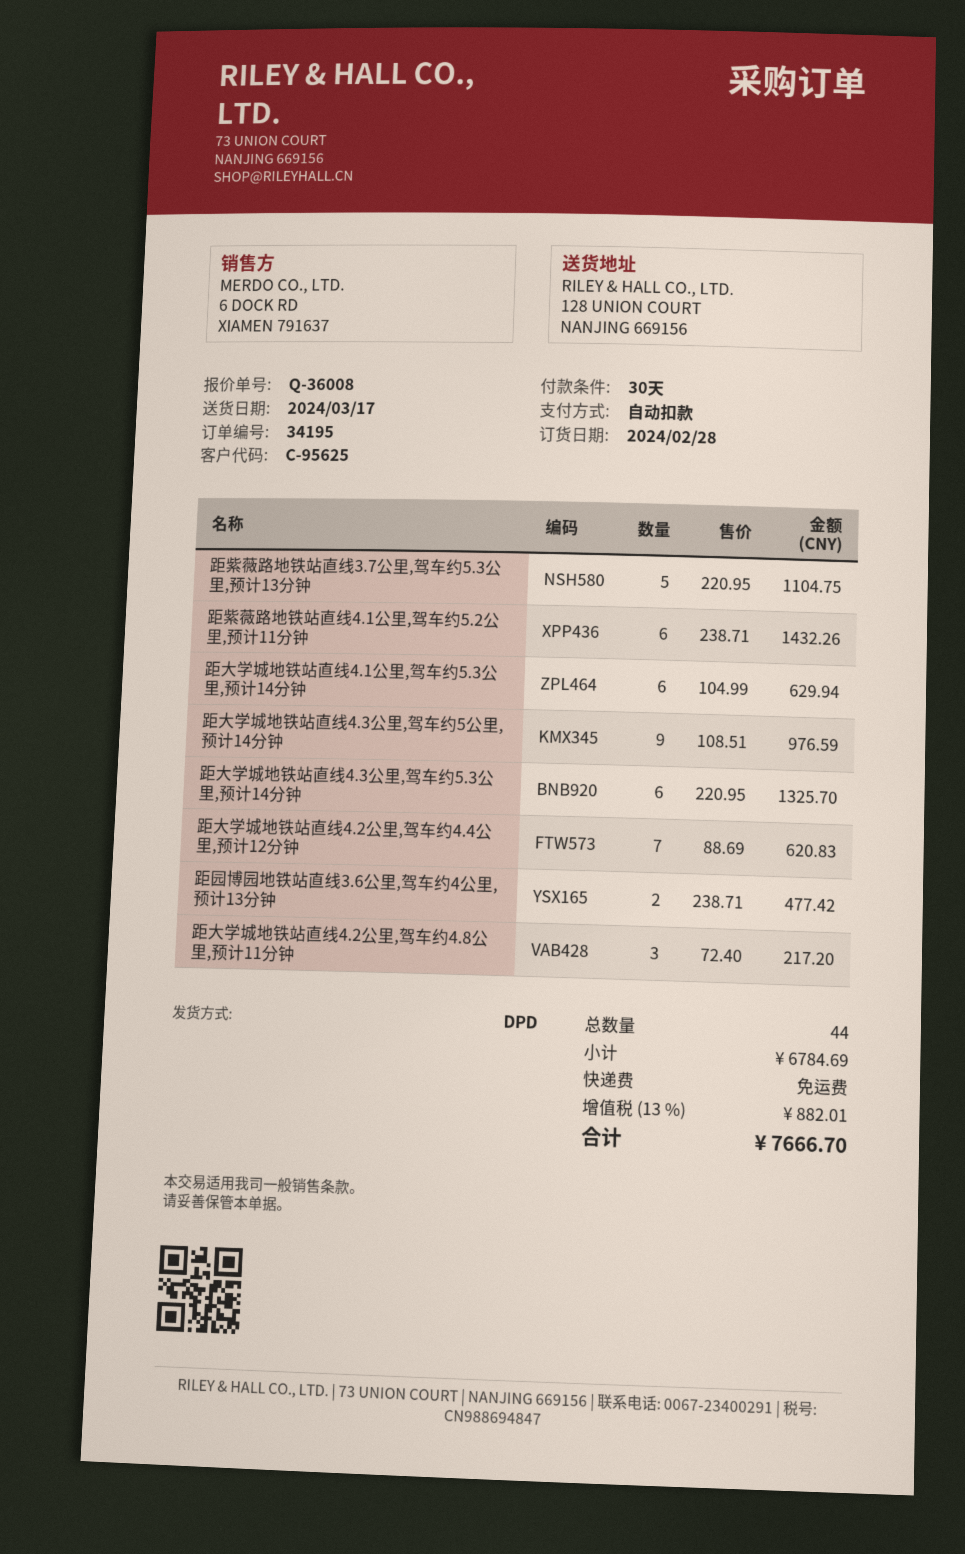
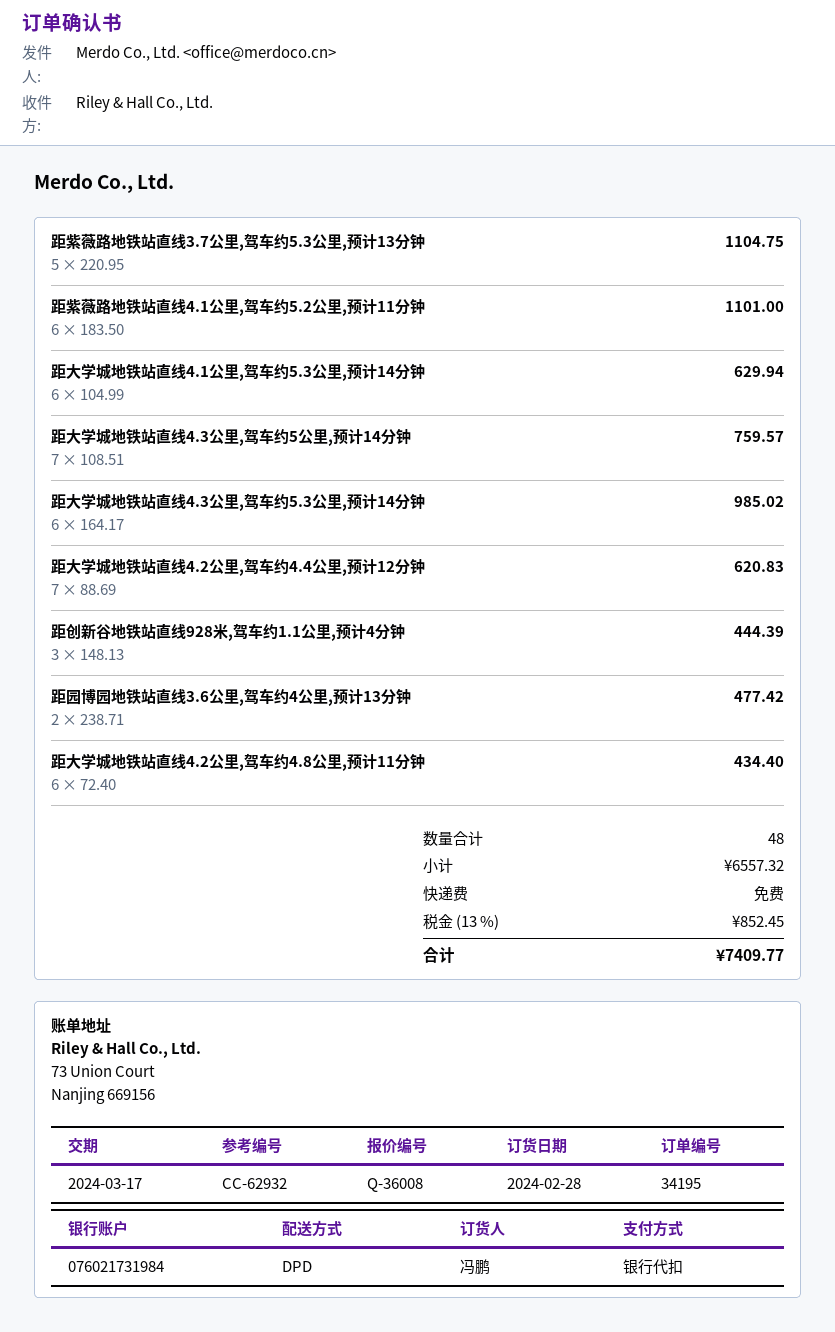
距紫薇路地铁站直线4.1公里,驾车约5.2公里,预计11分钟: 6 x 238.71 = 1432.26 -> 6 x 183.50 = 1101.00
距大学城地铁站直线4.3公里,驾车约5公里,预计14分钟: 9 x 108.51 = 976.59 -> 7 x 108.51 = 759.57
距大学城地铁站直线4.3公里,驾车约5.3公里,预计14分钟: 6 x 220.95 = 1325.70 -> 6 x 164.17 = 985.02
距大学城地铁站直线4.2公里,驾车约4.8公里,预计11分钟: 3 x 72.40 = 217.20 -> 6 x 72.40 = 434.40
距创新谷地铁站直线928米,驾车约1.1公里,预计4分钟: none -> 3 x 148.13 = 444.39
total quantity: 44 -> 48
subtotal: 6784.69 -> 6557.32
tax: 13% = 882.01 -> 13% = 852.45
total: 7666.70 -> 7409.77

